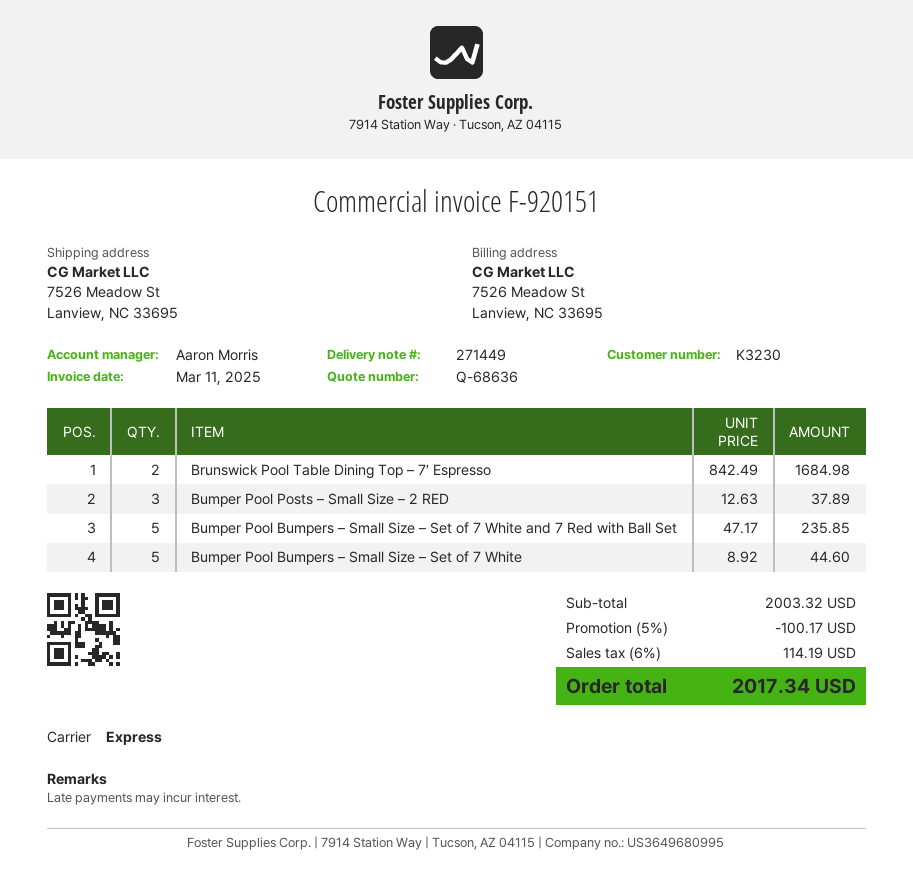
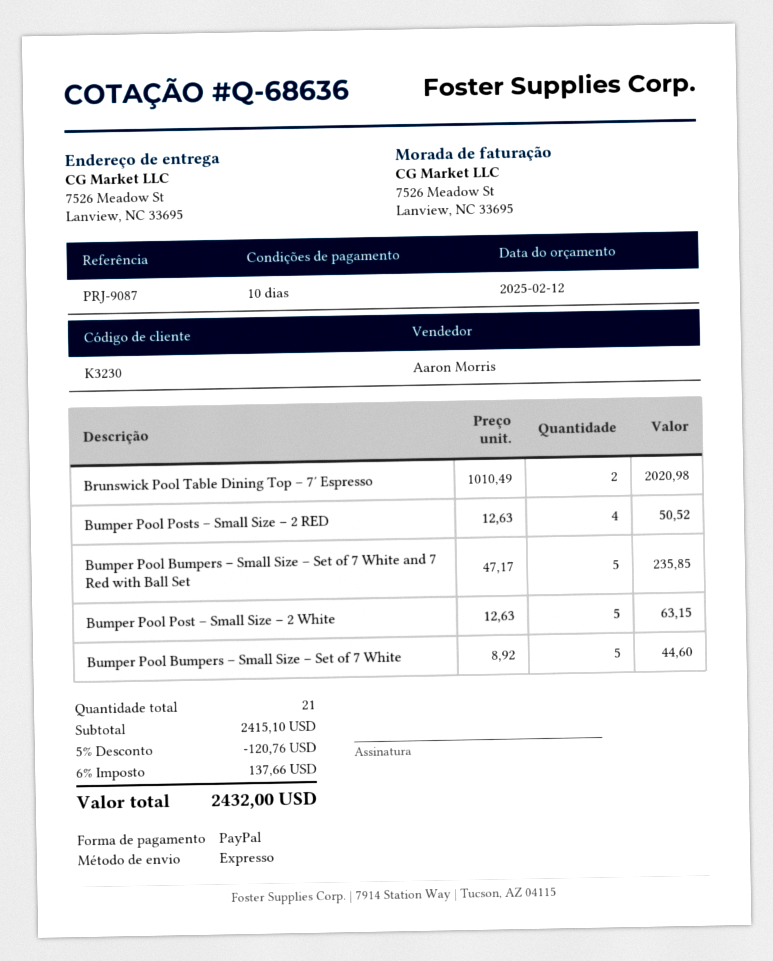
Brunswick Pool Table Dining Top – 7′ Espresso: 2 x 842.49 = 1684.98 -> 2 x 1010.49 = 2020.98
Bumper Pool Posts – Small Size – 2 RED: 3 x 12.63 = 37.89 -> 4 x 12.63 = 50.52
Bumper Pool Post – Small Size – 2 White: none -> 5 x 12.63 = 63.15
subtotal: 2003.32 -> 2415.10
discount: 5% = 100.17 -> 5% = 120.76
tax: 6% = 114.19 -> 6% = 137.66
total: 2017.34 -> 2432.00

